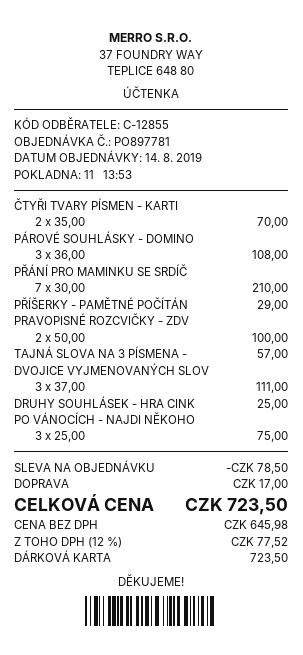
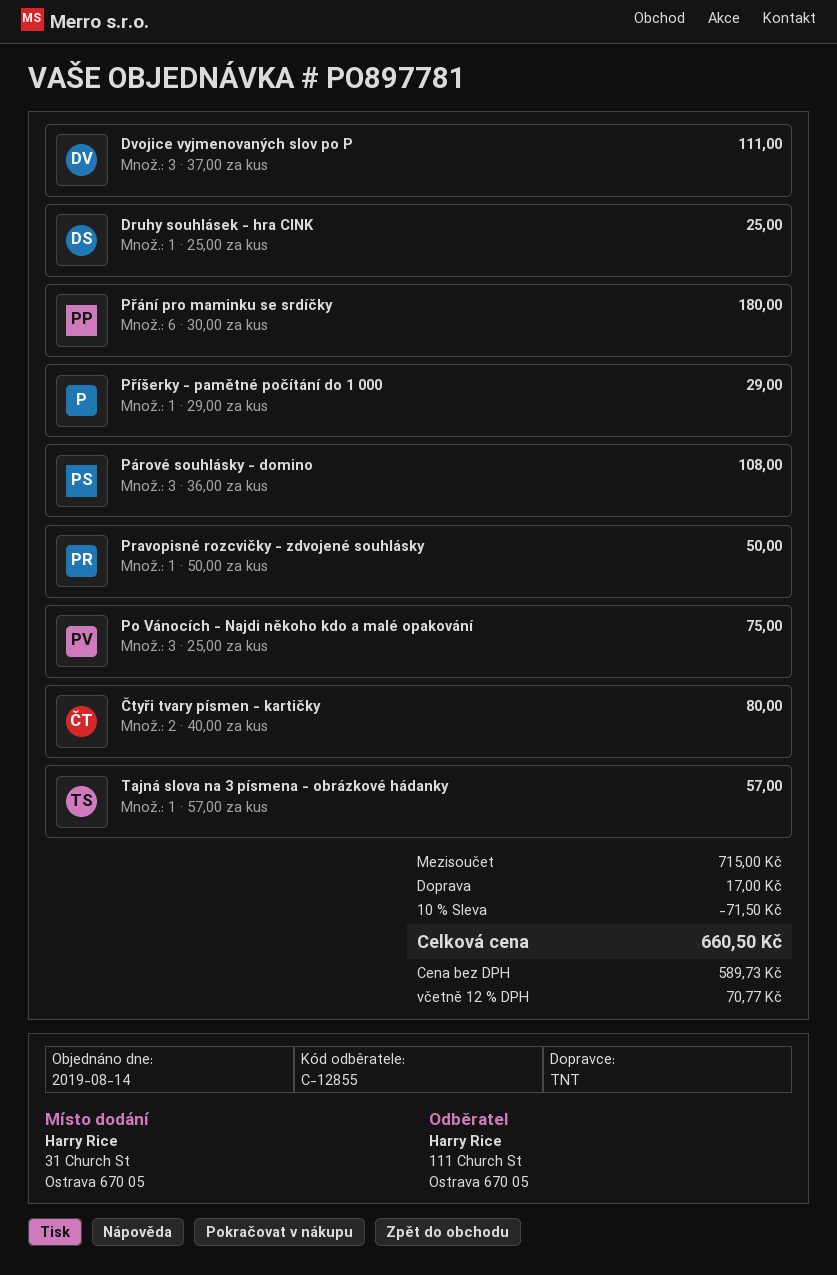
ČTYŘI TVARY PÍSMEN - KARTI: 2 x 35.00 = 70.00 -> 2 x 40.00 = 80.00
PŘÁNÍ PRO MAMINKU SE SRDÍČ: 7 x 30.00 = 210.00 -> 6 x 30.00 = 180.00
PRAVOPISNÉ ROZCVIČKY - ZDV: 2 x 50.00 = 100.00 -> 1 x 50.00 = 50.00
discount: 78.50 -> 71.50
net: 645.98 -> 589.73
tax: 12% = 77.52 -> 12% = 70.77
total: 723.50 -> 660.50

